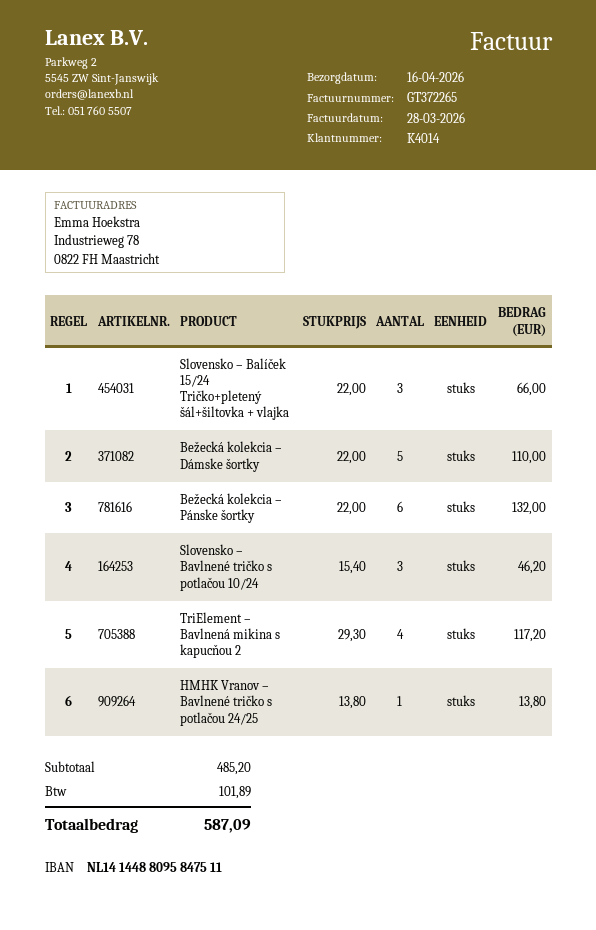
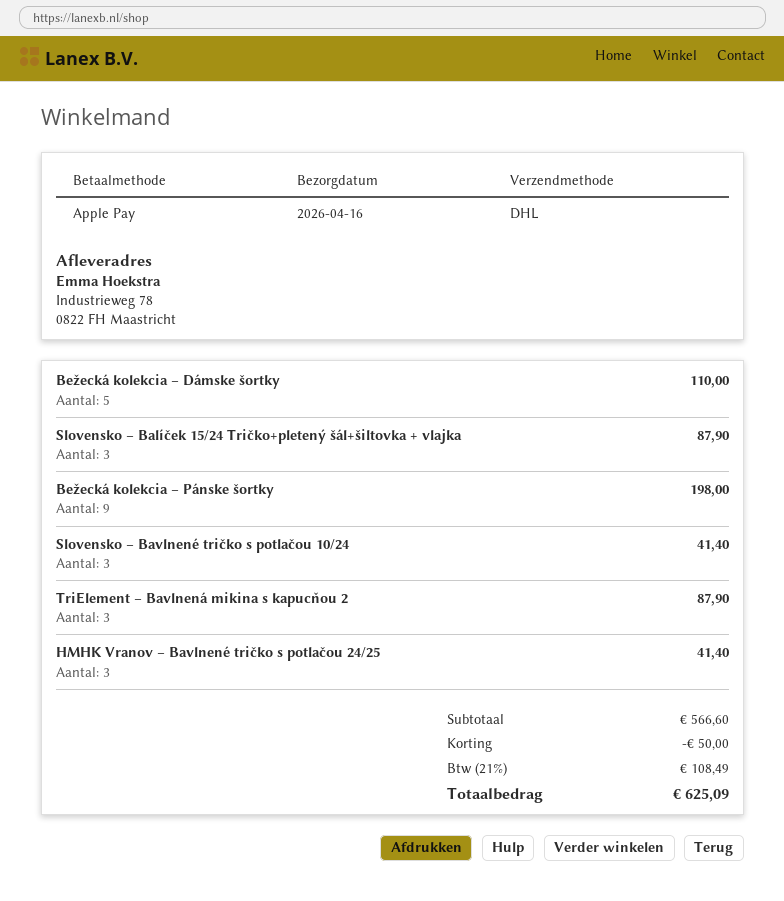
Slovensko – Balíček 15/24 Tričko+pletený šál+šiltovka + vlajka: 3 for 66.00 -> 3 for 87.90
Bežecká kolekcia – Pánske šortky: 6 for 132.00 -> 9 for 198.00
Slovensko – Bavlnené tričko s potlačou 10/24: 3 for 46.20 -> 3 for 41.40
TriElement – Bavlnená mikina s kapucňou 2: 4 for 117.20 -> 3 for 87.90
HMHK Vranov – Bavlnené tričko s potlačou 24/25: 1 for 13.80 -> 3 for 41.40
subtotal: 485.20 -> 566.60
discount: none -> 50.00
tax: 101.89 -> 108.49
total: 587.09 -> 625.09

